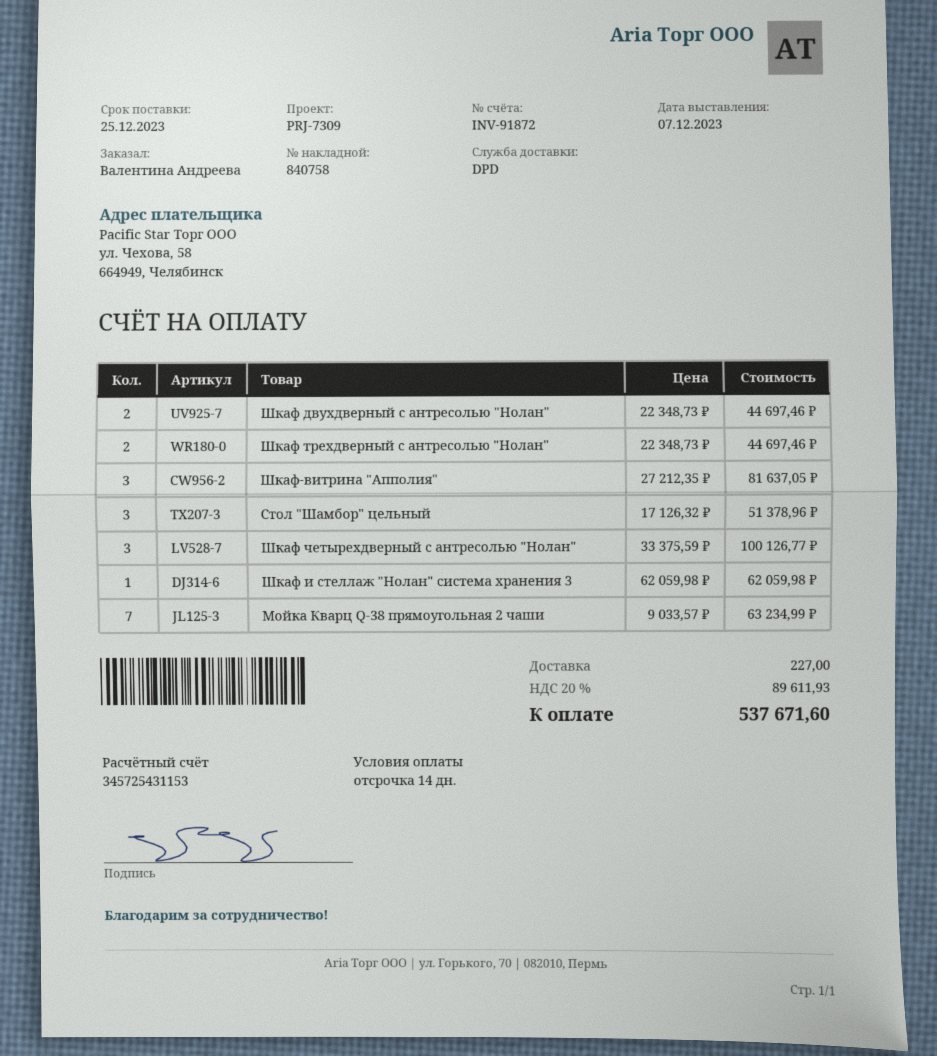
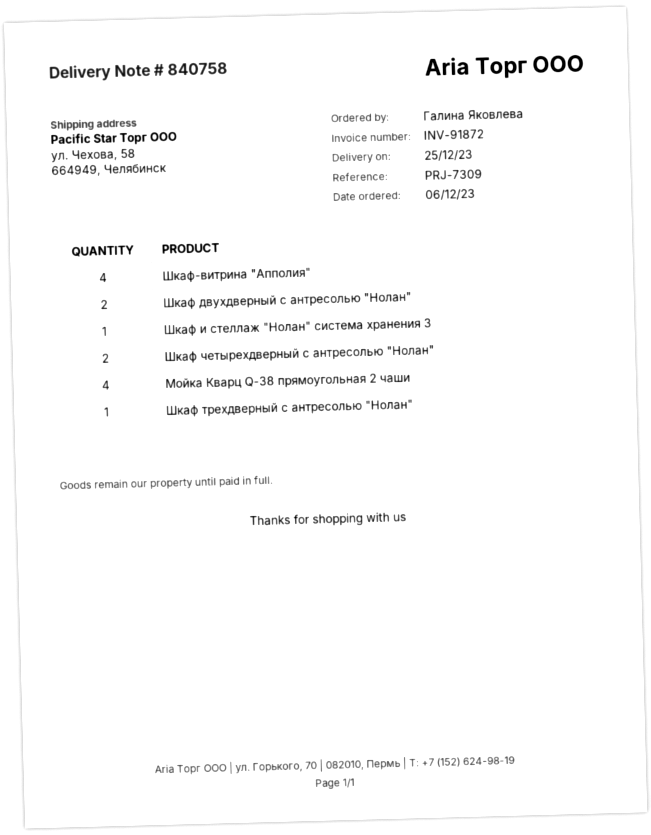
ordered by: Валентина Андреева -> Галина Яковлева
Шкаф трехдверный с антресолью "Нолан": 2 -> 1
Шкаф-витрина "Апполия": 3 -> 4
Стол "Шамбор" цельный: 3 -> none
Шкаф четырехдверный с антресолью "Нолан": 3 -> 2
Мойка Кварц Q-38 прямоугольная 2 чаши: 7 -> 4

